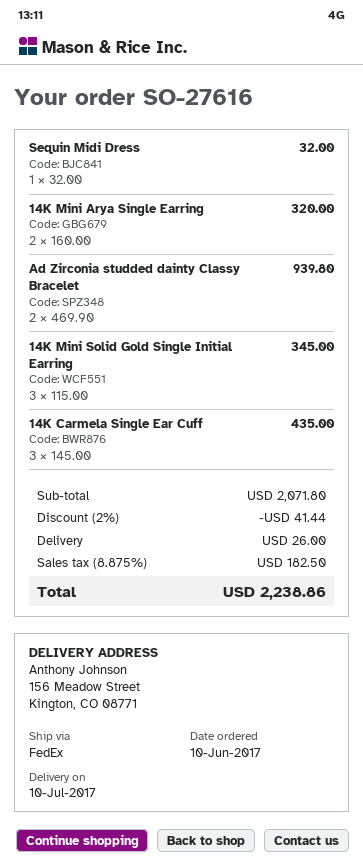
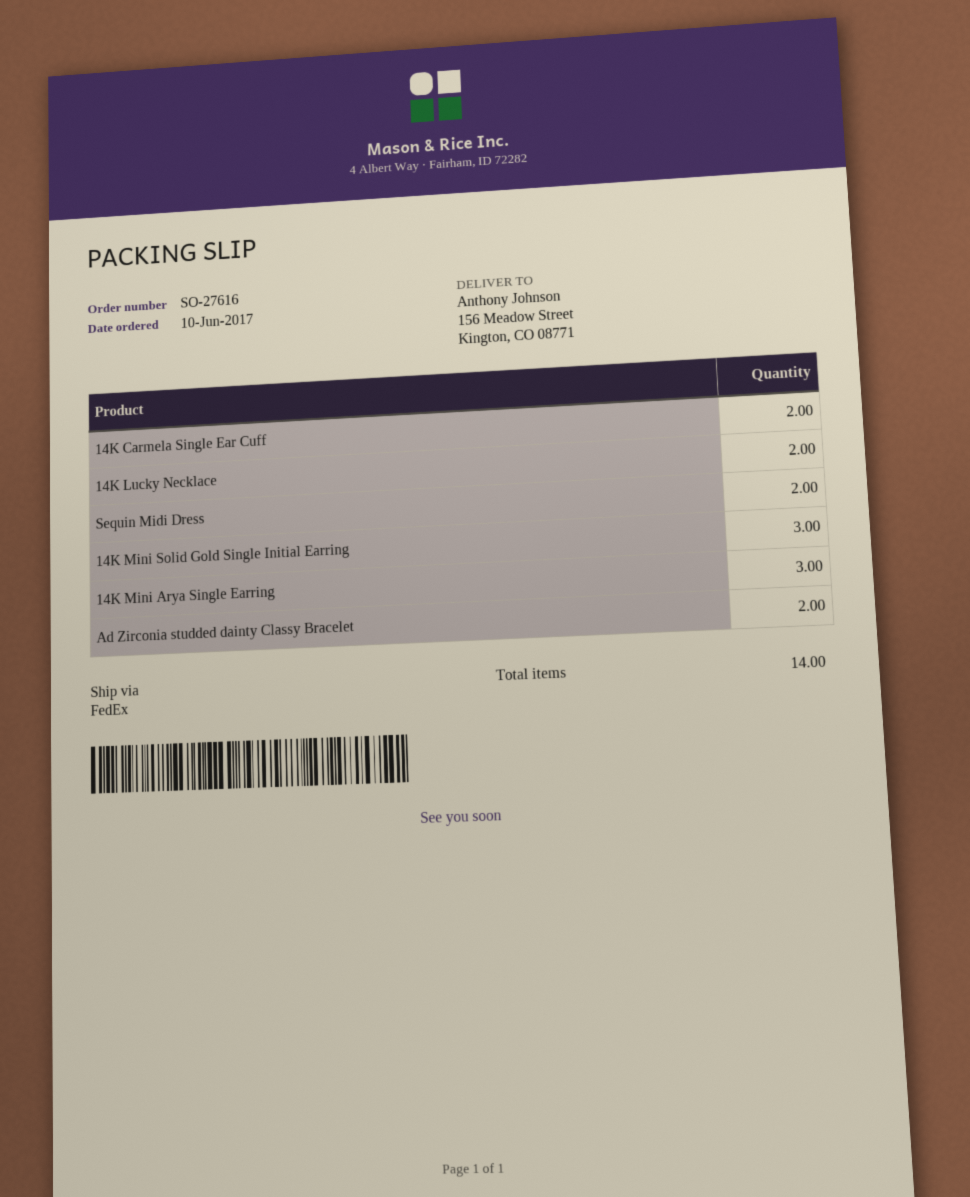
Sequin Midi Dress: 1 -> 2
14K Mini Arya Single Earring: 2 -> 3
14K Carmela Single Ear Cuff: 3 -> 2
14K Lucky Necklace: none -> 2

